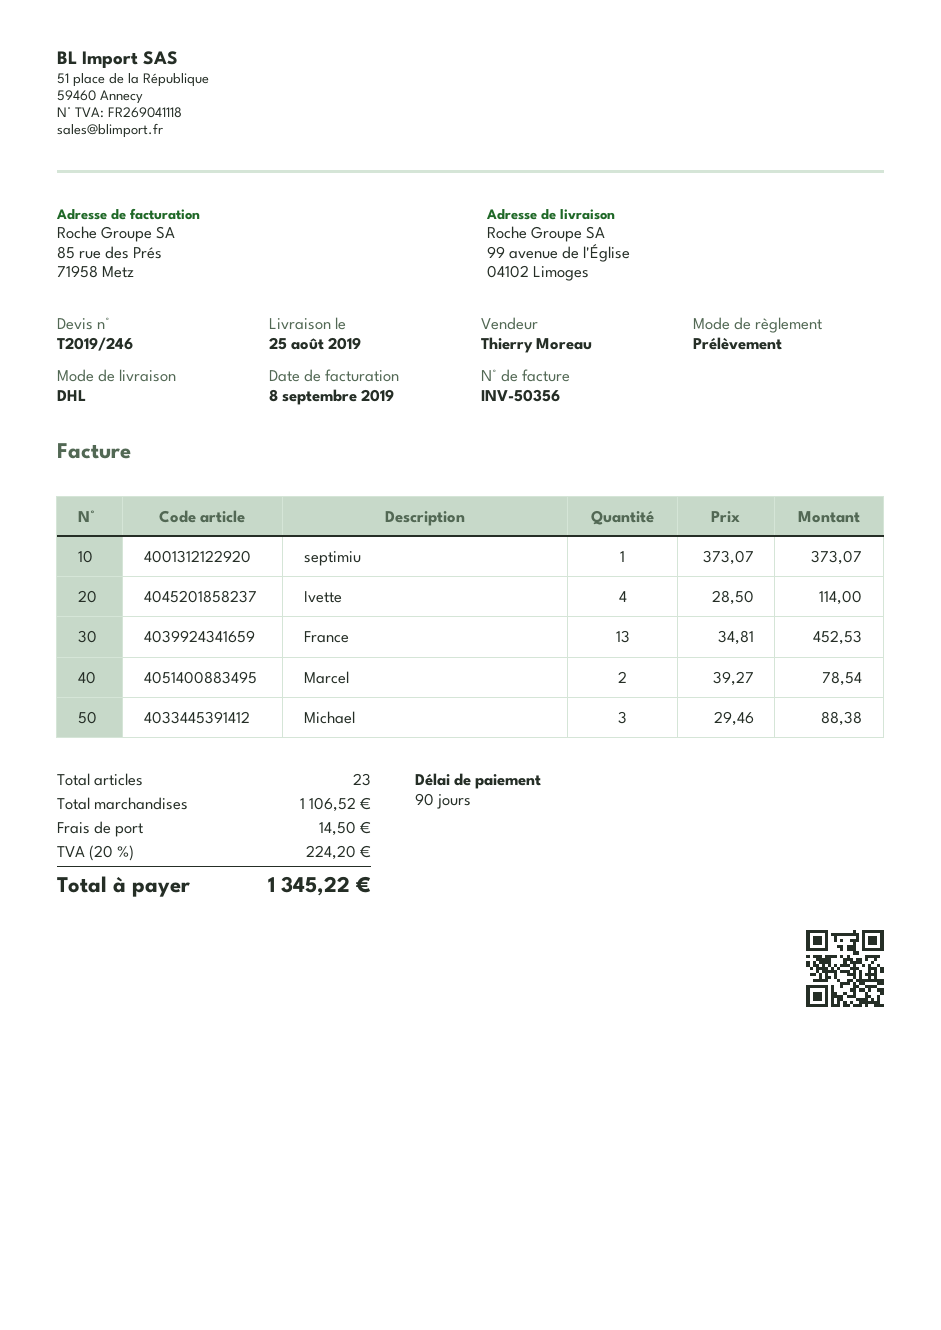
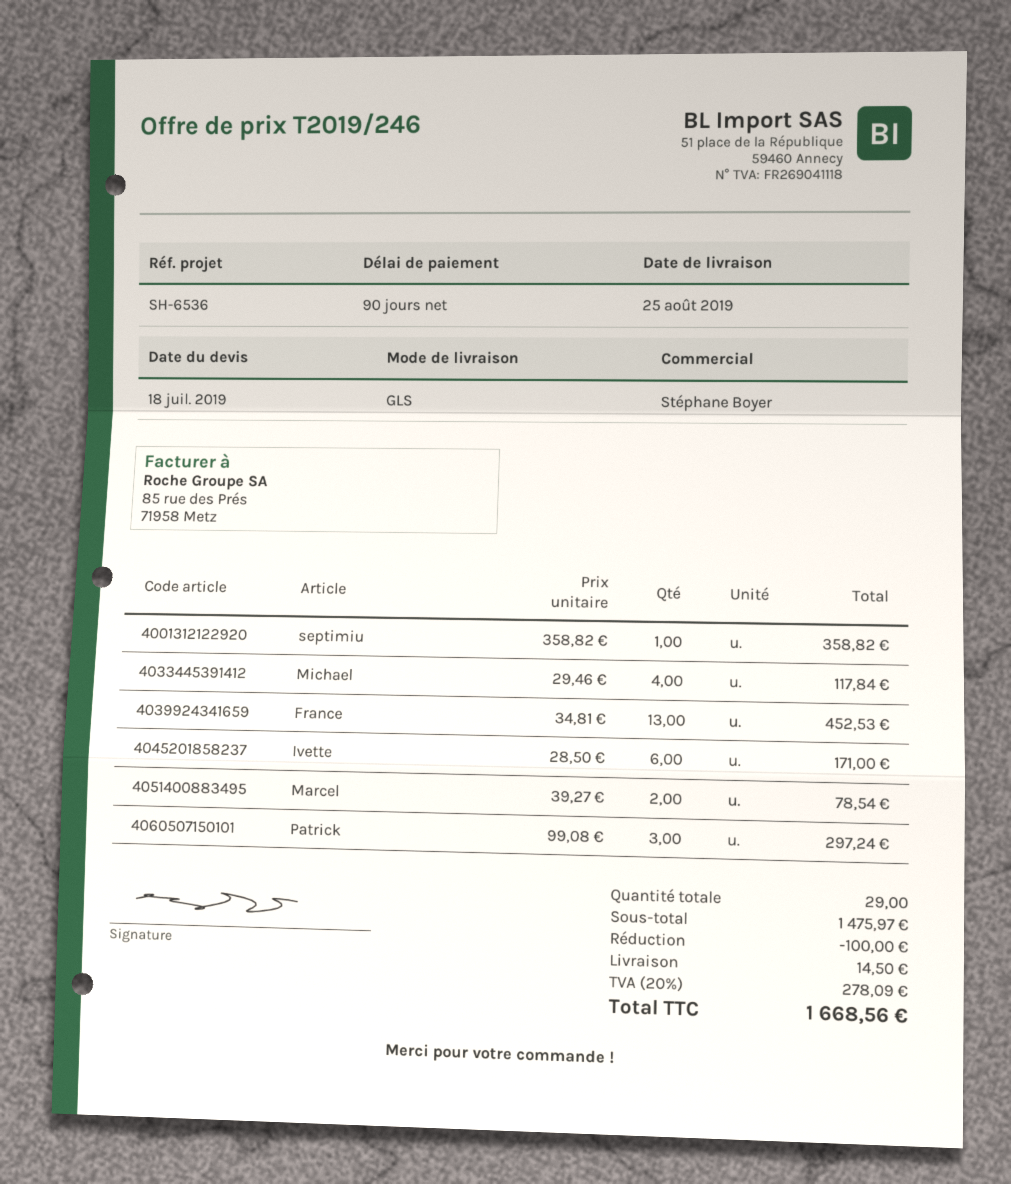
sales rep: Thierry Moreau -> Stéphane Boyer
shipping method: DHL -> GLS
septimiu: 1 x 373.07 = 373.07 -> 1 x 358.82 = 358.82
Ivette: 4 x 28.50 = 114.00 -> 6 x 28.50 = 171.00
Michael: 3 x 29.46 = 88.38 -> 4 x 29.46 = 117.84
Patrick: none -> 3 x 99.08 = 297.24
total quantity: 23 -> 29
subtotal: 1106.52 -> 1475.97
discount: none -> 100.00
tax: 20% = 224.20 -> 20% = 278.09
total: 1345.22 -> 1668.56

